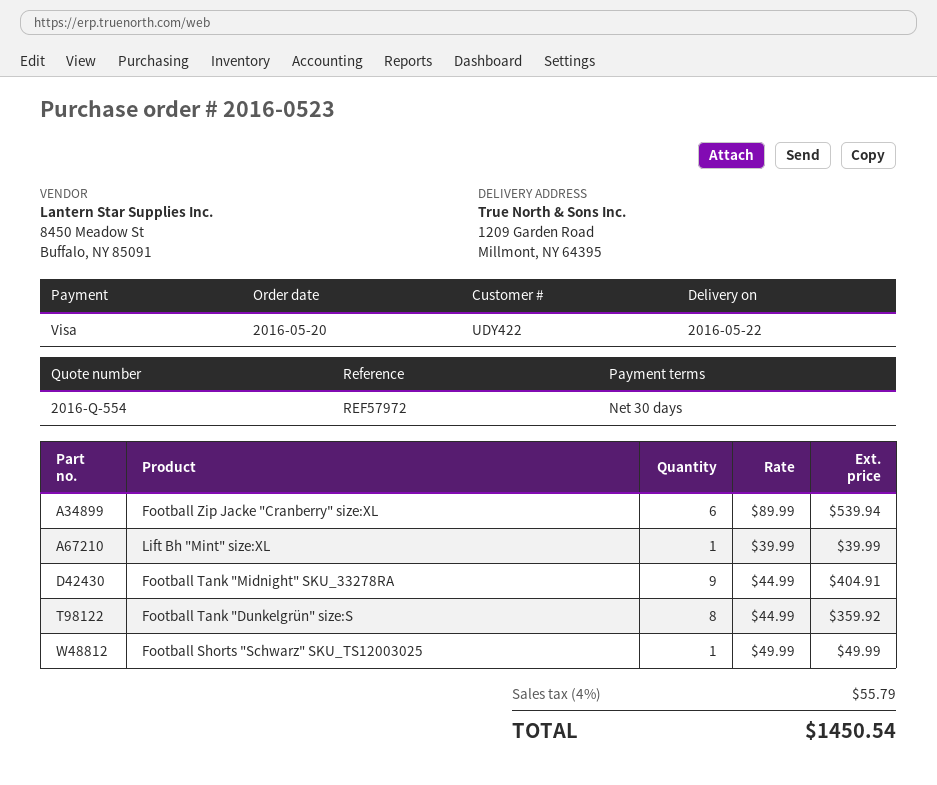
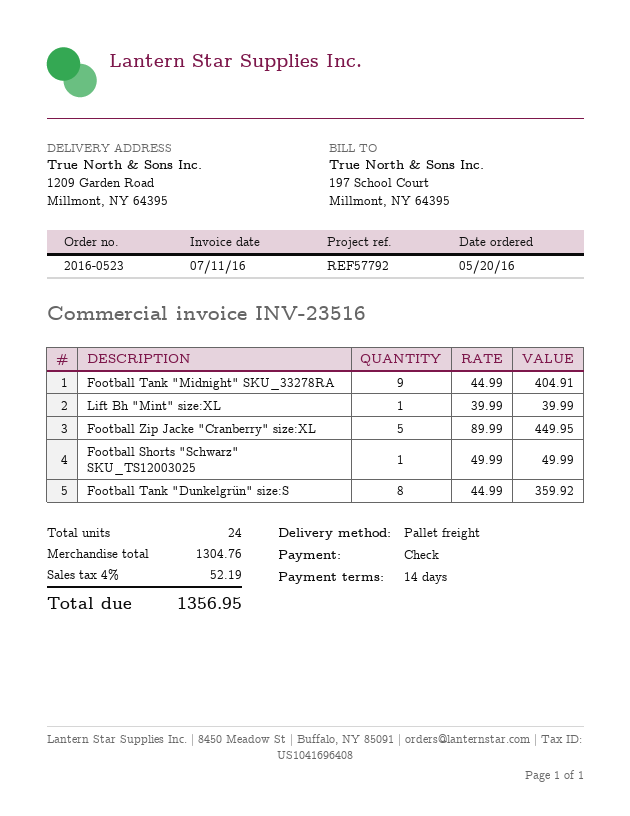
payment terms: 30 days -> 14 days
reference: REF57972 -> REF57792
payment method: Visa -> cheque
Football Zip Jacke "Cranberry" size:XL: 6 x 89.99 = 539.94 -> 5 x 89.99 = 449.95
tax: 4% = 55.79 -> 4% = 52.19
total: 1450.54 -> 1356.95

